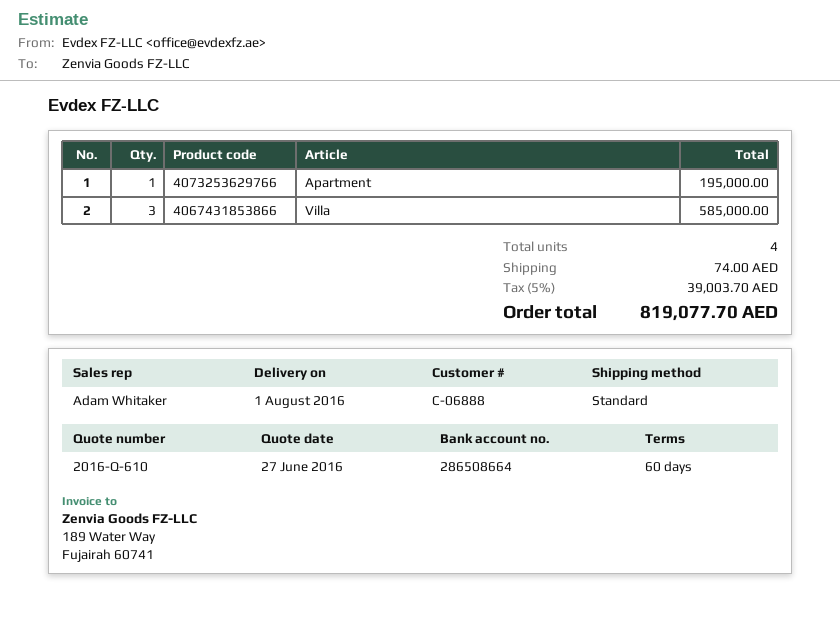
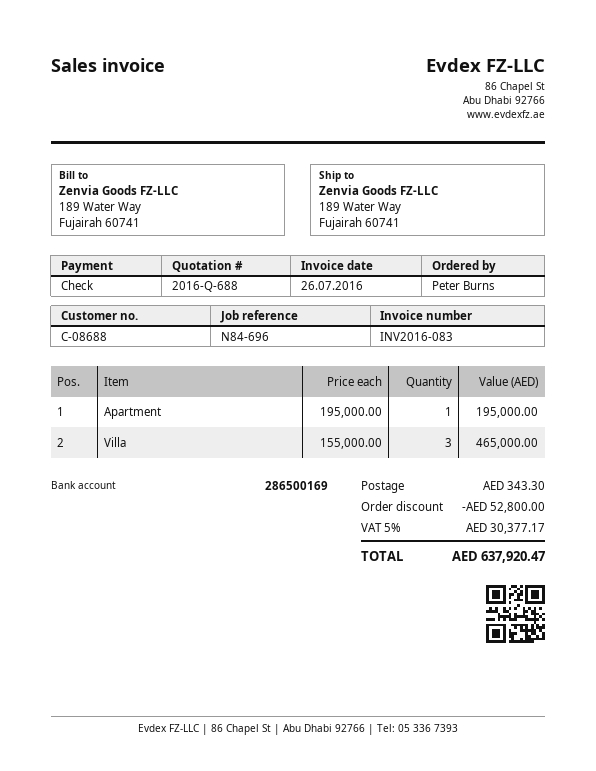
quote number: 2016-Q-610 -> 2016-Q-688
customer number: C-06888 -> C-08688
bank account: 286508664 -> 286500169
Villa: 3 for 585000.00 -> 3 for 465000.00
discount: none -> 52800.00
shipping: 74.00 -> 343.30
tax: 5% = 39003.70 -> 5% = 30377.17
total: 819077.70 -> 637920.47

